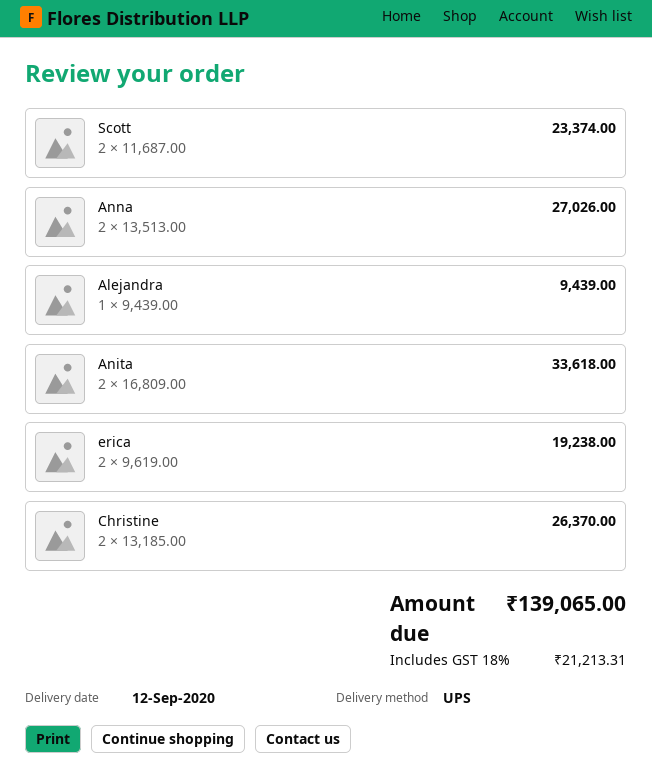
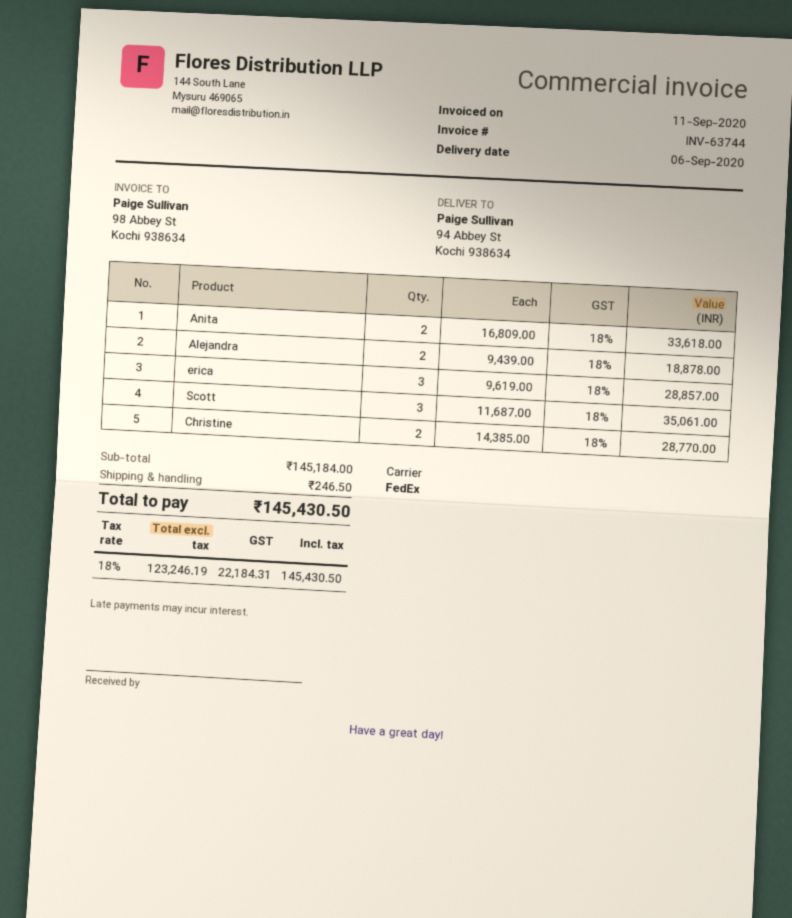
delivery date: 2020-09-12 -> 2020-09-06
shipping method: UPS -> FedEx
Scott: 2 x 11687.00 = 23374.00 -> 3 x 11687.00 = 35061.00
Anna: 2 x 13513.00 = 27026.00 -> none
Alejandra: 1 x 9439.00 = 9439.00 -> 2 x 9439.00 = 18878.00
erica: 2 x 9619.00 = 19238.00 -> 3 x 9619.00 = 28857.00
Christine: 2 x 13185.00 = 26370.00 -> 2 x 14385.00 = 28770.00
shipping: none -> 246.50
tax: 18% = 21213.31 -> 18% = 22184.31
total: 139065.00 -> 145430.50

